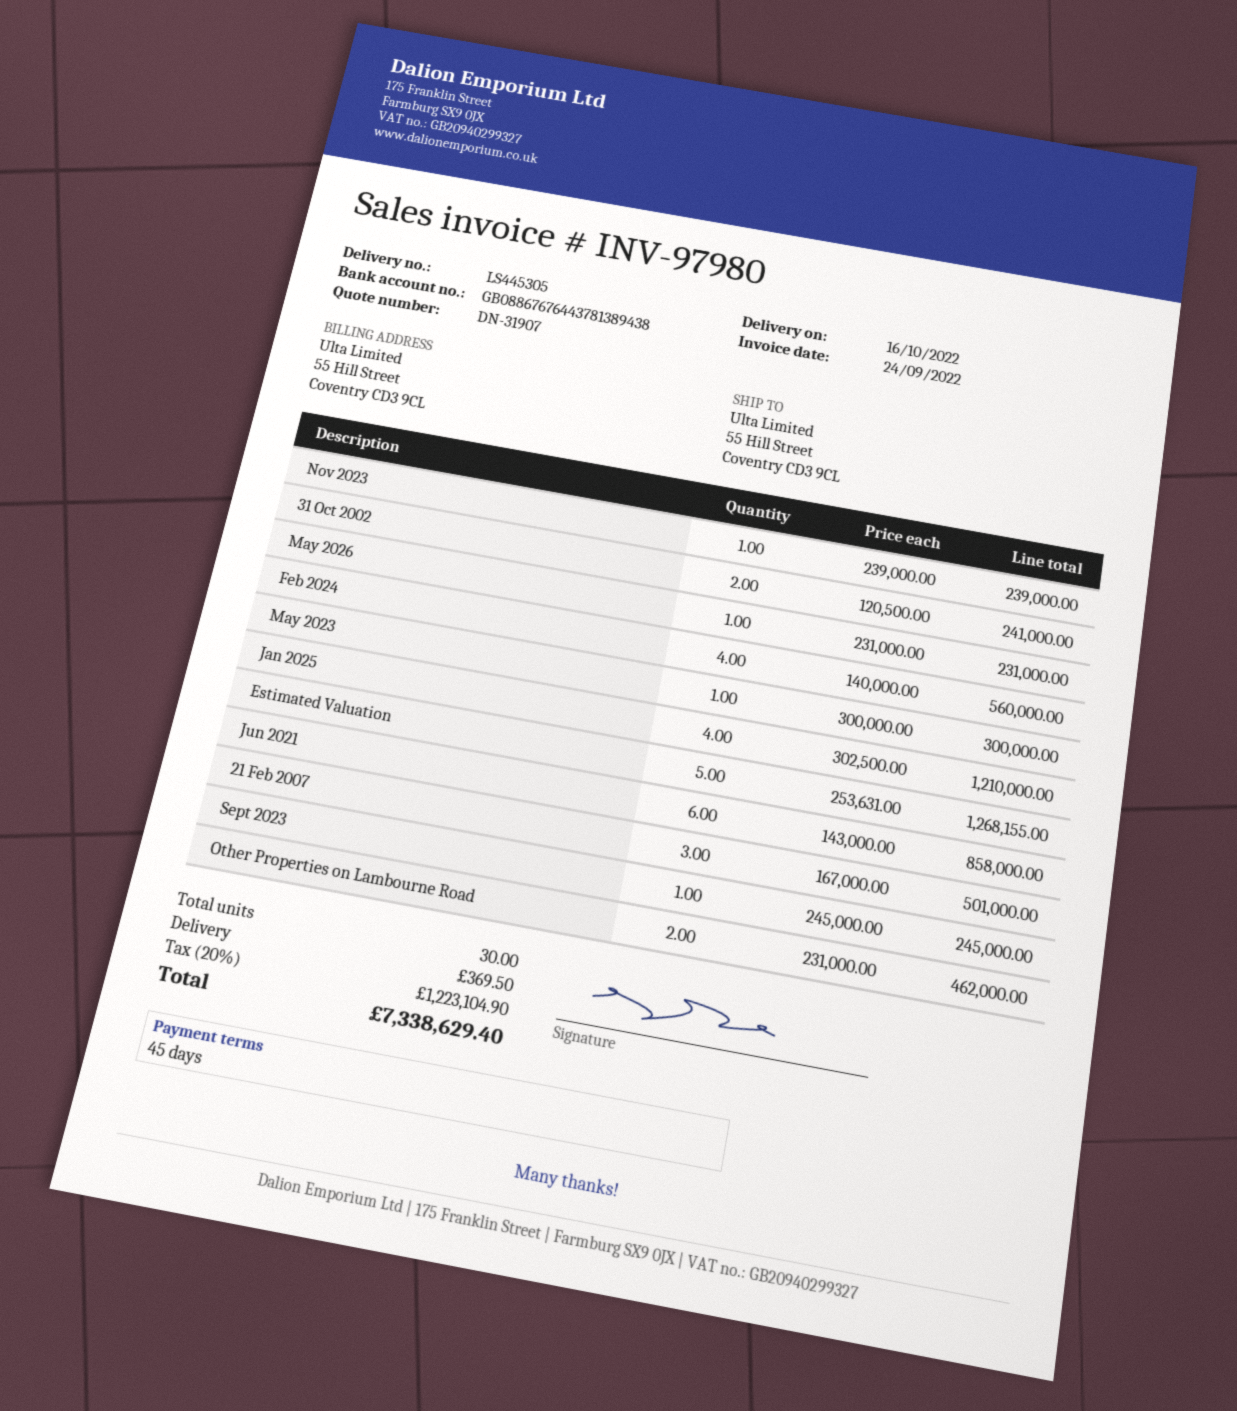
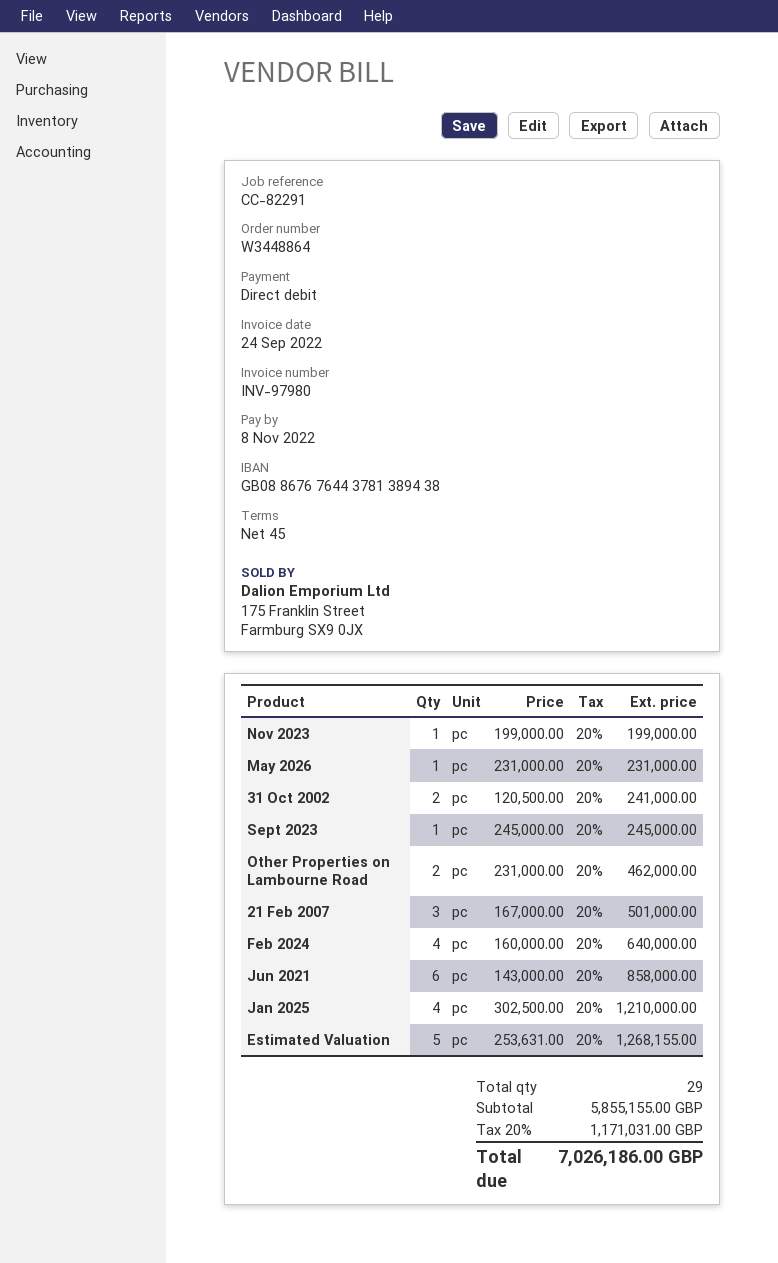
Nov 2023: 1 x 239000.00 = 239000.00 -> 1 x 199000.00 = 199000.00
Feb 2024: 4 x 140000.00 = 560000.00 -> 4 x 160000.00 = 640000.00
May 2023: 1 x 300000.00 = 300000.00 -> none
total quantity: 30 -> 29
shipping: 369.50 -> none
tax: 20% = 1223104.90 -> 20% = 1171031.00
total: 7338629.40 -> 7026186.00

